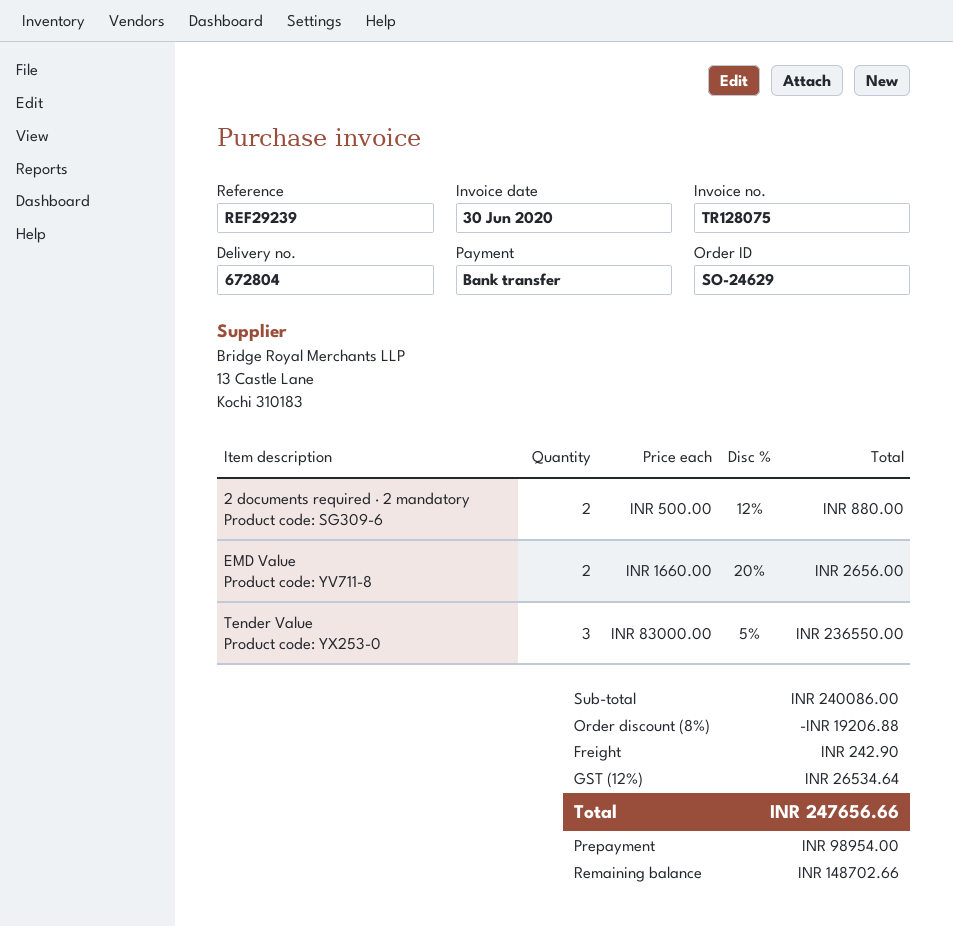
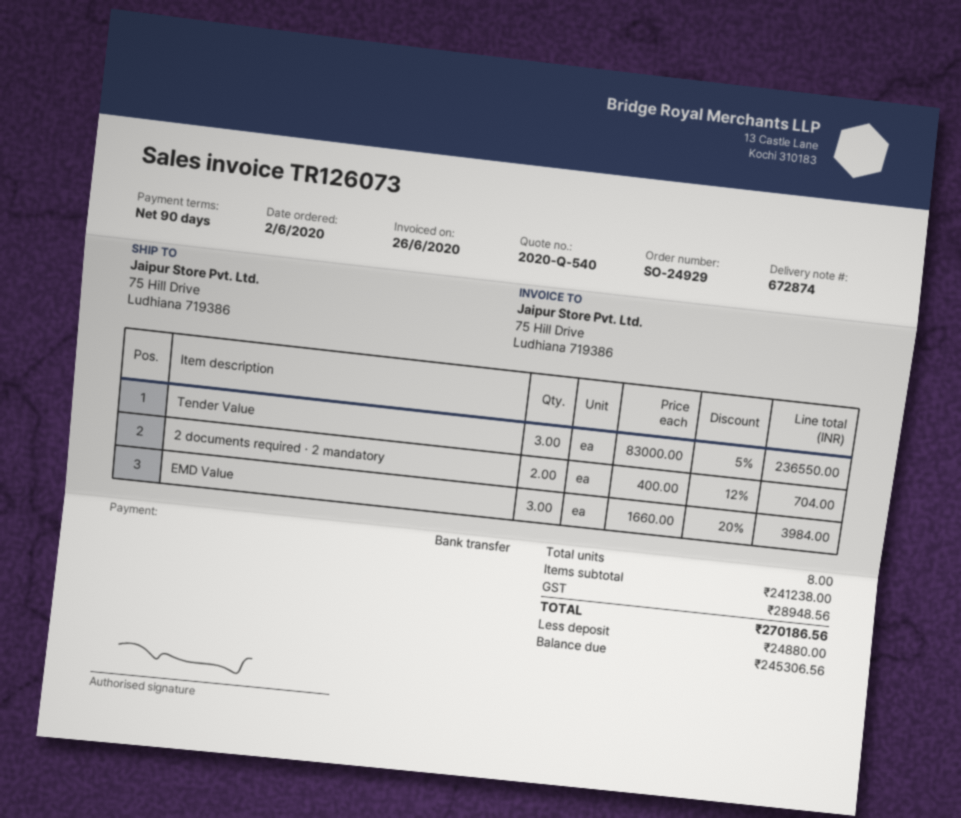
order number: SO-24629 -> SO-24929
delivery note number: 672804 -> 672874
invoice number: TR128075 -> TR126073
invoice date: 2020-06-30 -> 2020-06-26
2 documents required · 2 mandatory: 2 x 500.00 - 12% = 880.00 -> 2 x 400.00 - 12% = 704.00
EMD Value: 2 x 1660.00 - 20% = 2656.00 -> 3 x 1660.00 - 20% = 3984.00
subtotal: 240086.00 -> 241238.00
discount: 8% = 19206.88 -> none
shipping: 242.90 -> none
tax: 26534.64 -> 28948.56
total: 247656.66 -> 270186.56
deposit: 98954.00 -> 24880.00
balance: 148702.66 -> 245306.56

